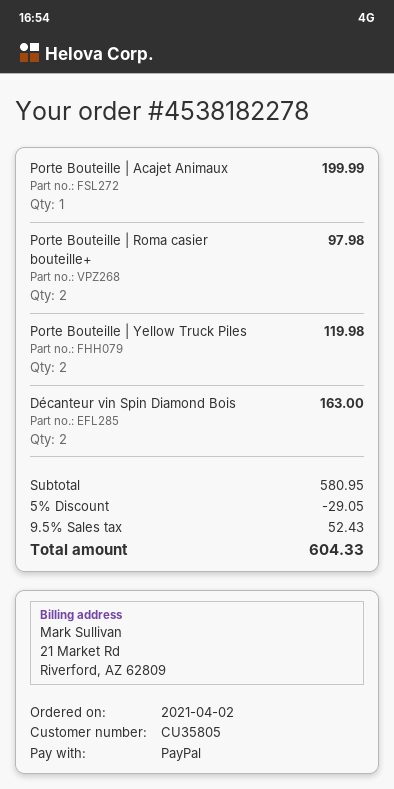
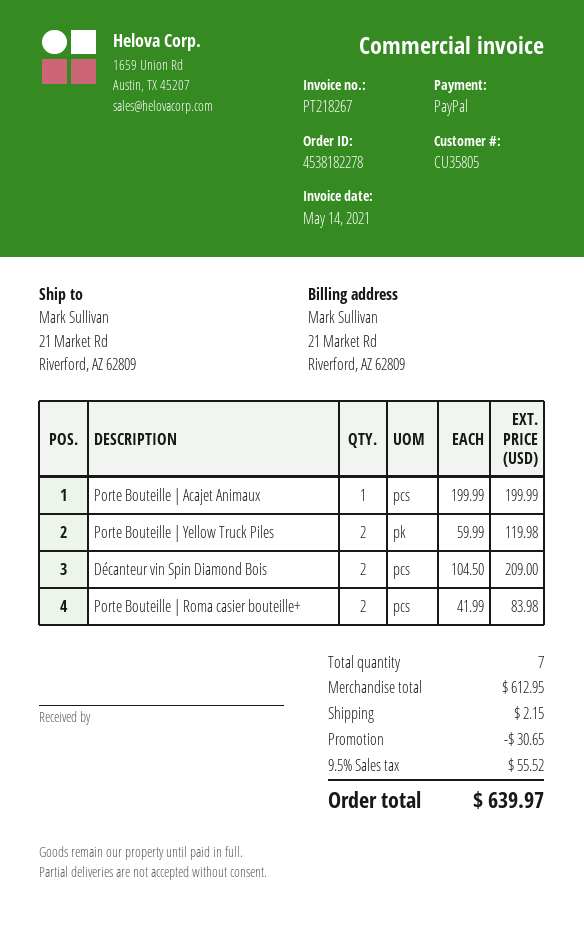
Porte Bouteille | Roma casier bouteille+: 2 for 97.98 -> 2 for 83.98
Décanteur vin Spin Diamond Bois: 2 for 163.00 -> 2 for 209.00
subtotal: 580.95 -> 612.95
discount: 29.05 -> 30.65
shipping: none -> 2.15
tax: 9.5% = 52.43 -> 9.5% = 55.52
total: 604.33 -> 639.97

